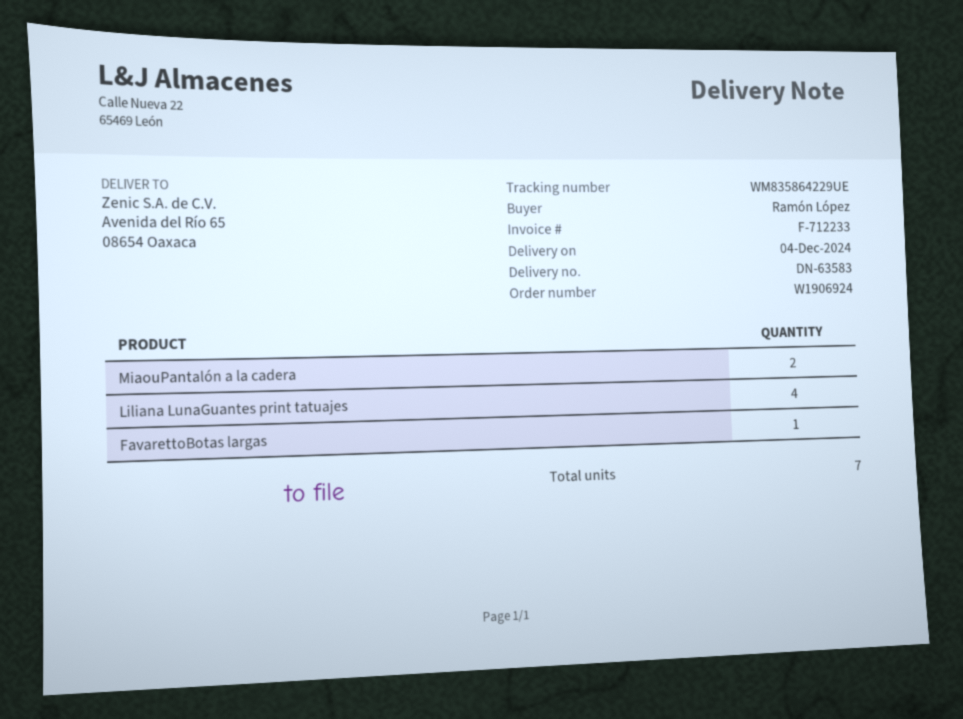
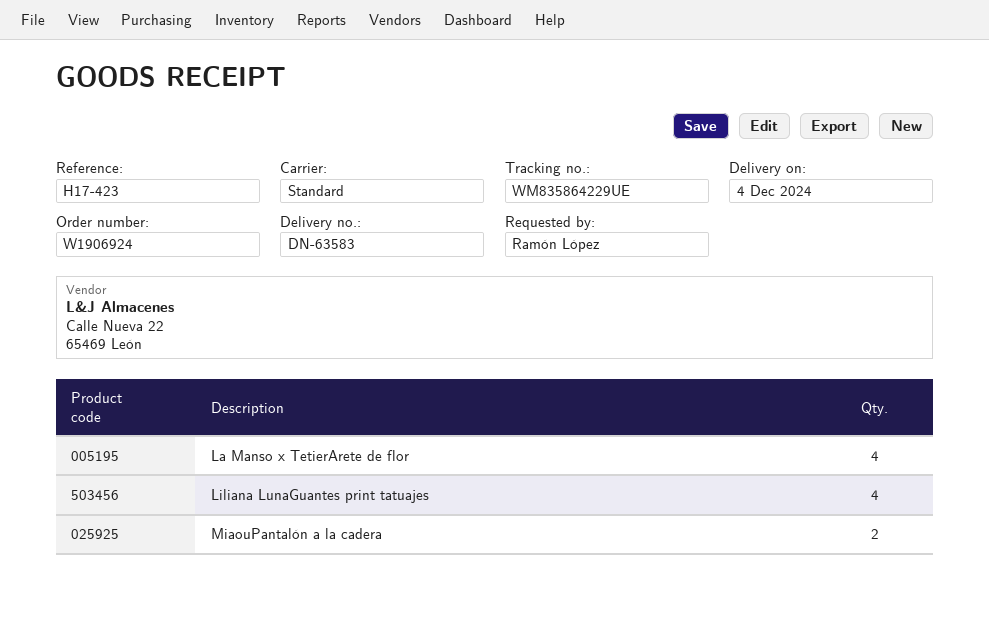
FavarettoBotas largas: 1 -> none
La Manso x TetierArete de flor: none -> 4

